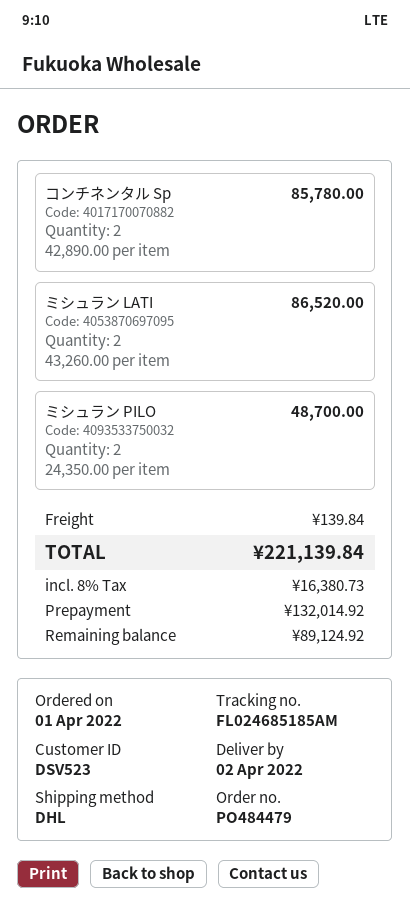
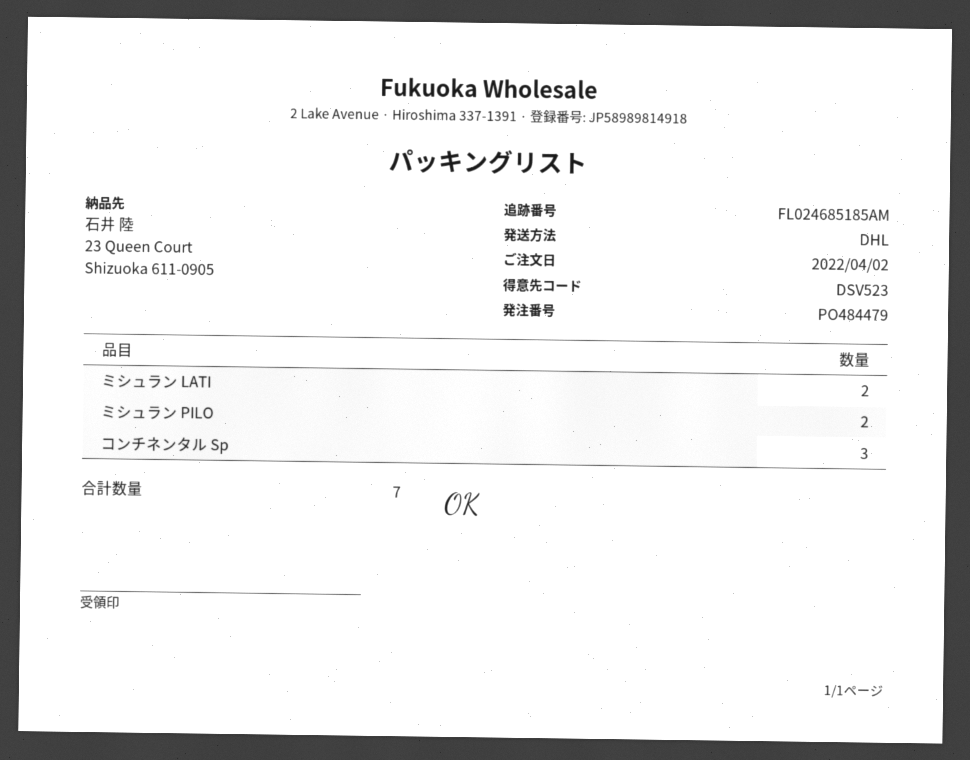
order date: 2022-04-01 -> 2022-04-02
コンチネンタル Sp: 2 -> 3

